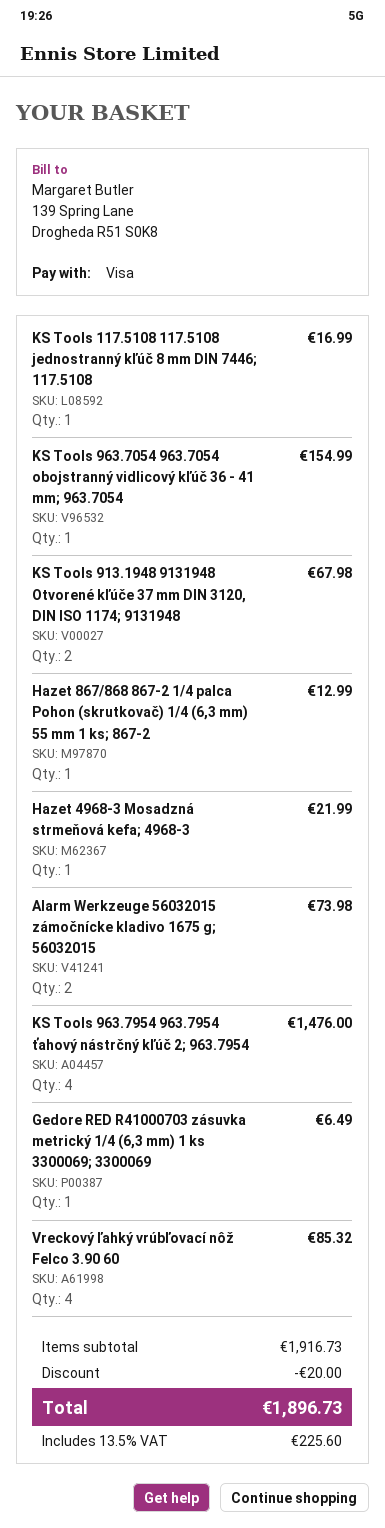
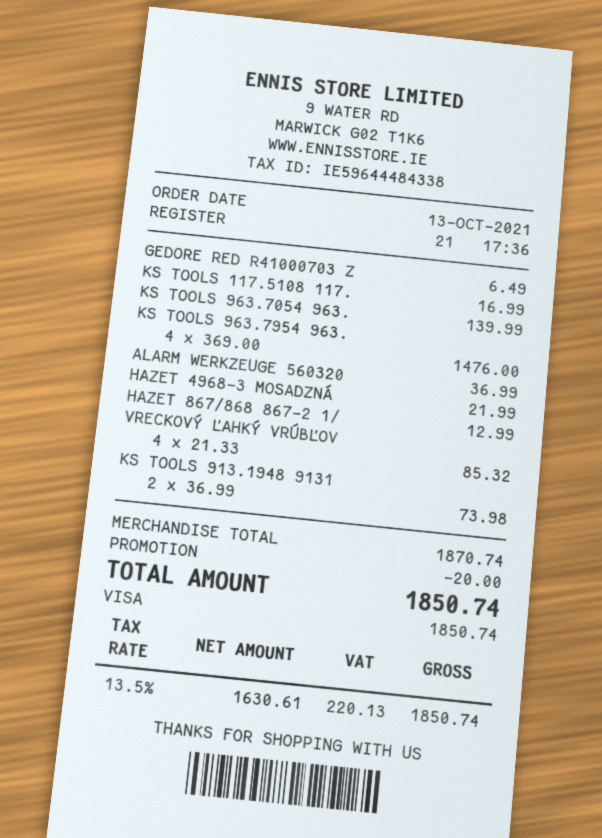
KS Tools 963.7054 963.7054 obojstranný vidlicový kľúč 36 - 41 mm; 963.7054: 1 for 154.99 -> 1 for 139.99
KS Tools 913.1948 9131948 Otvorené kľúče 37 mm DIN 3120, DIN ISO 1174; 9131948: 2 for 67.98 -> 2 for 73.98
Alarm Werkzeuge 56032015 zámočnícke kladivo 1675 g; 56032015: 2 for 73.98 -> 1 for 36.99
subtotal: 1916.73 -> 1870.74
tax: 13.5% = 225.60 -> 13.5% = 220.13
total: 1896.73 -> 1850.74

